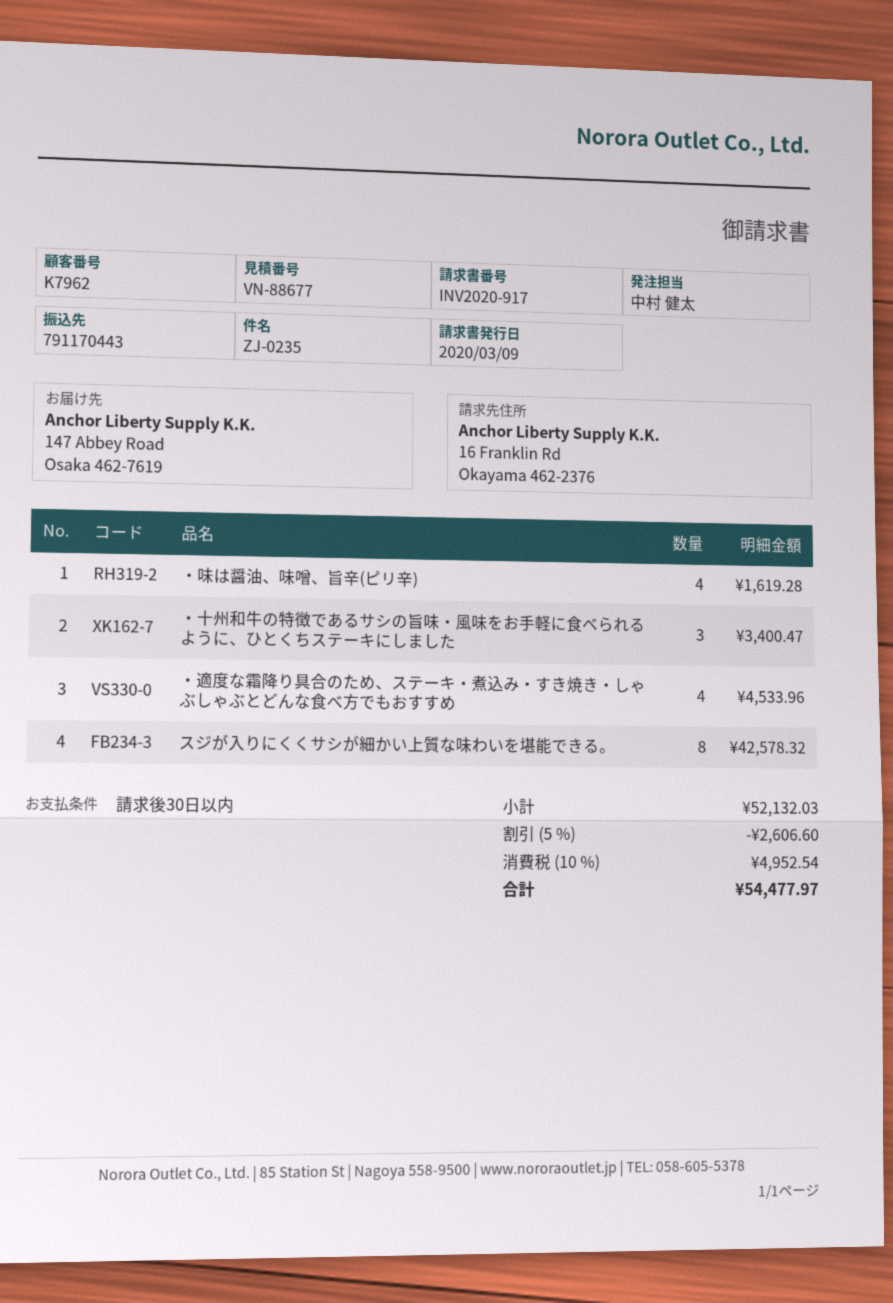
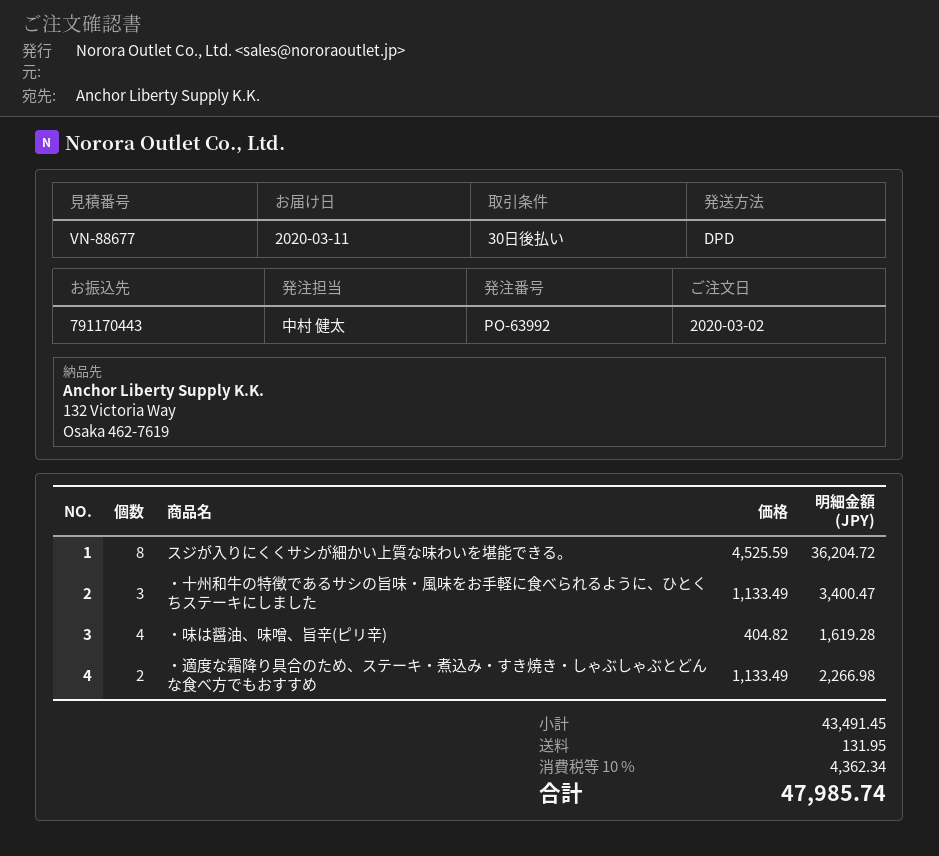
ship to: 147 Abbey Road, Osaka 462-7619 -> 132 Victoria Way, Osaka 462-7619
・適度な霜降り具合のため、ステーキ・煮込み・すき焼き・しゃぶしゃぶとどんな食べ方でもおすすめ: 4 for 4533.96 -> 2 for 2266.98
スジが入りにくくサシが細かい上質な味わいを堪能できる。: 8 for 42578.32 -> 8 for 36204.72
subtotal: 52132.03 -> 43491.45
discount: 5% = 2606.60 -> none
shipping: none -> 131.95
tax: 10% = 4952.54 -> 10% = 4362.34
total: 54477.97 -> 47985.74

